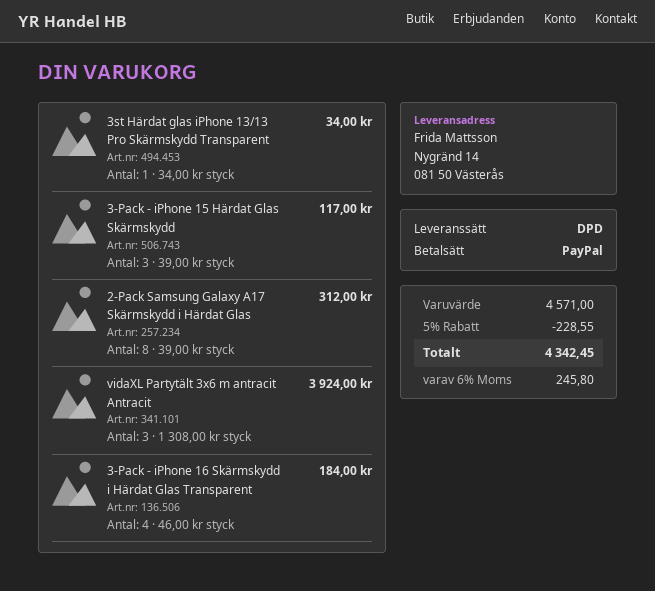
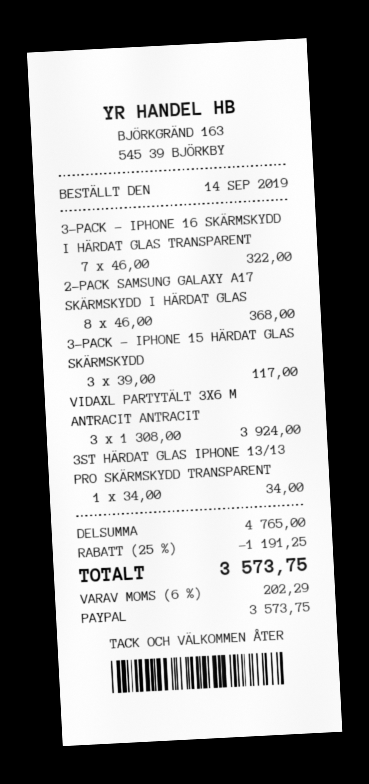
2-Pack Samsung Galaxy A17 Skärmskydd i Härdat Glas: 8 x 39.00 = 312.00 -> 8 x 46.00 = 368.00
3-Pack - iPhone 16 Skärmskydd i Härdat Glas Transparent: 4 x 46.00 = 184.00 -> 7 x 46.00 = 322.00
subtotal: 4571.00 -> 4765.00
discount: 5% = 228.55 -> 25% = 1191.25
tax: 6% = 245.80 -> 6% = 202.29
total: 4342.45 -> 3573.75

